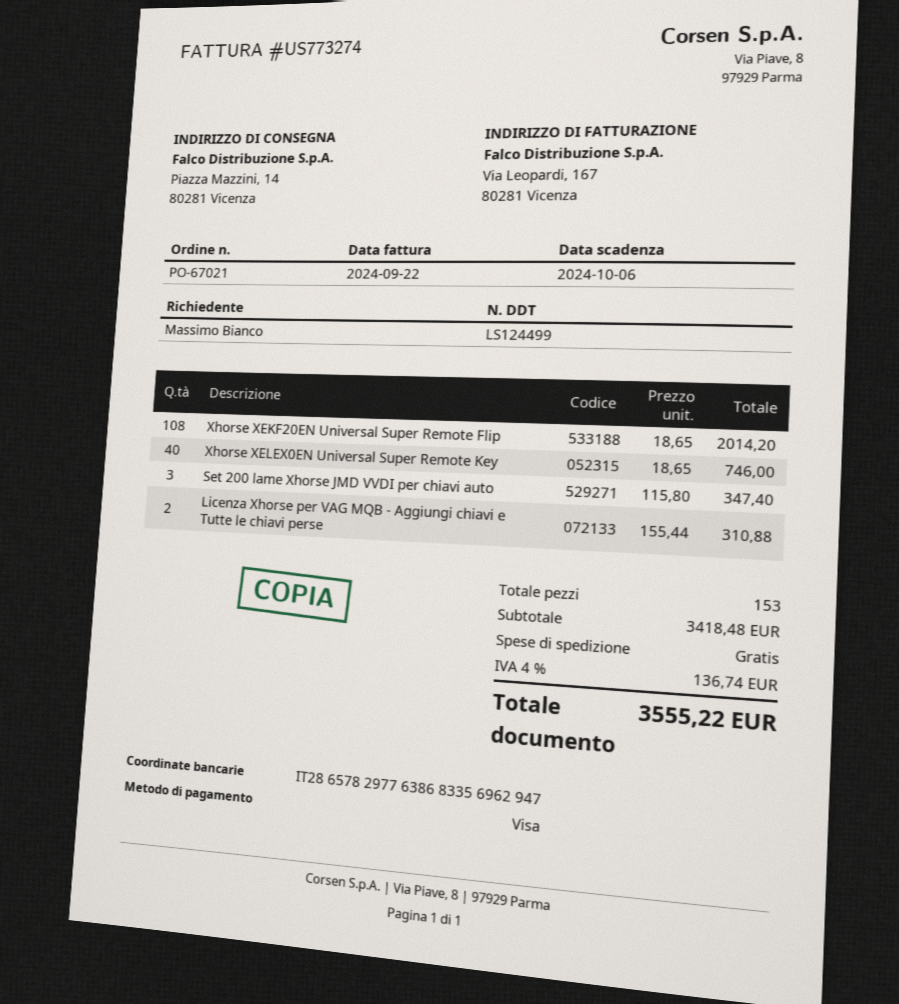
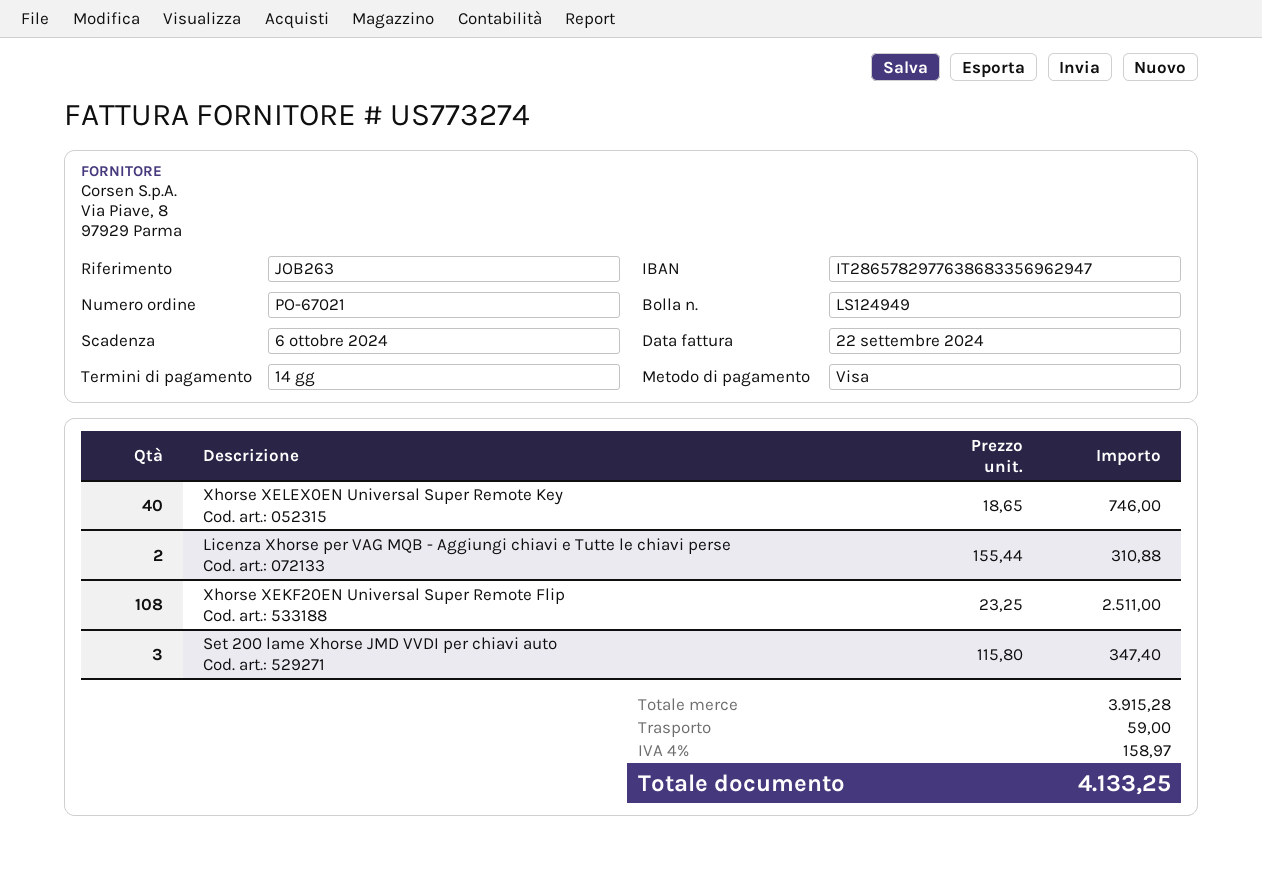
delivery note number: LS124499 -> LS124949
Xhorse XEKF20EN Universal Super Remote Flip: 108 x 18.65 = 2014.20 -> 108 x 23.25 = 2511.00
subtotal: 3418.48 -> 3915.28
shipping: 0.00 -> 59.00
tax: 4% = 136.74 -> 4% = 158.97
total: 3555.22 -> 4133.25

